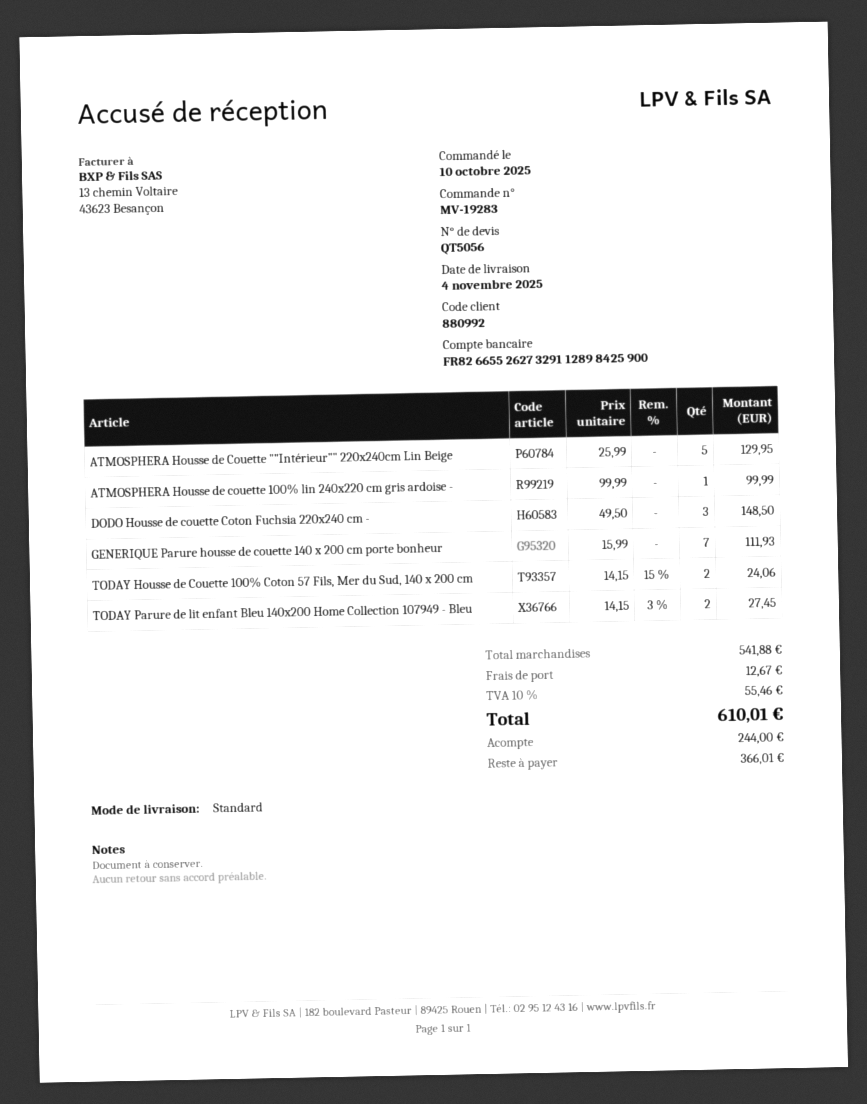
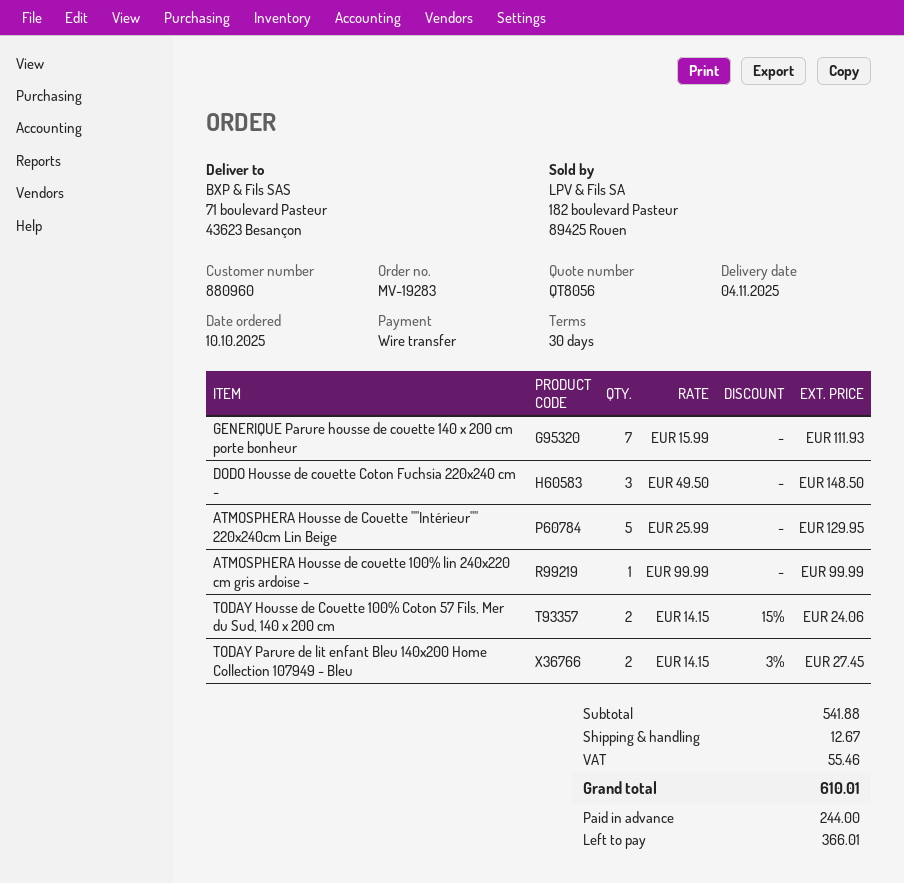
quote number: QT5056 -> QT8056
customer number: 880992 -> 880960

